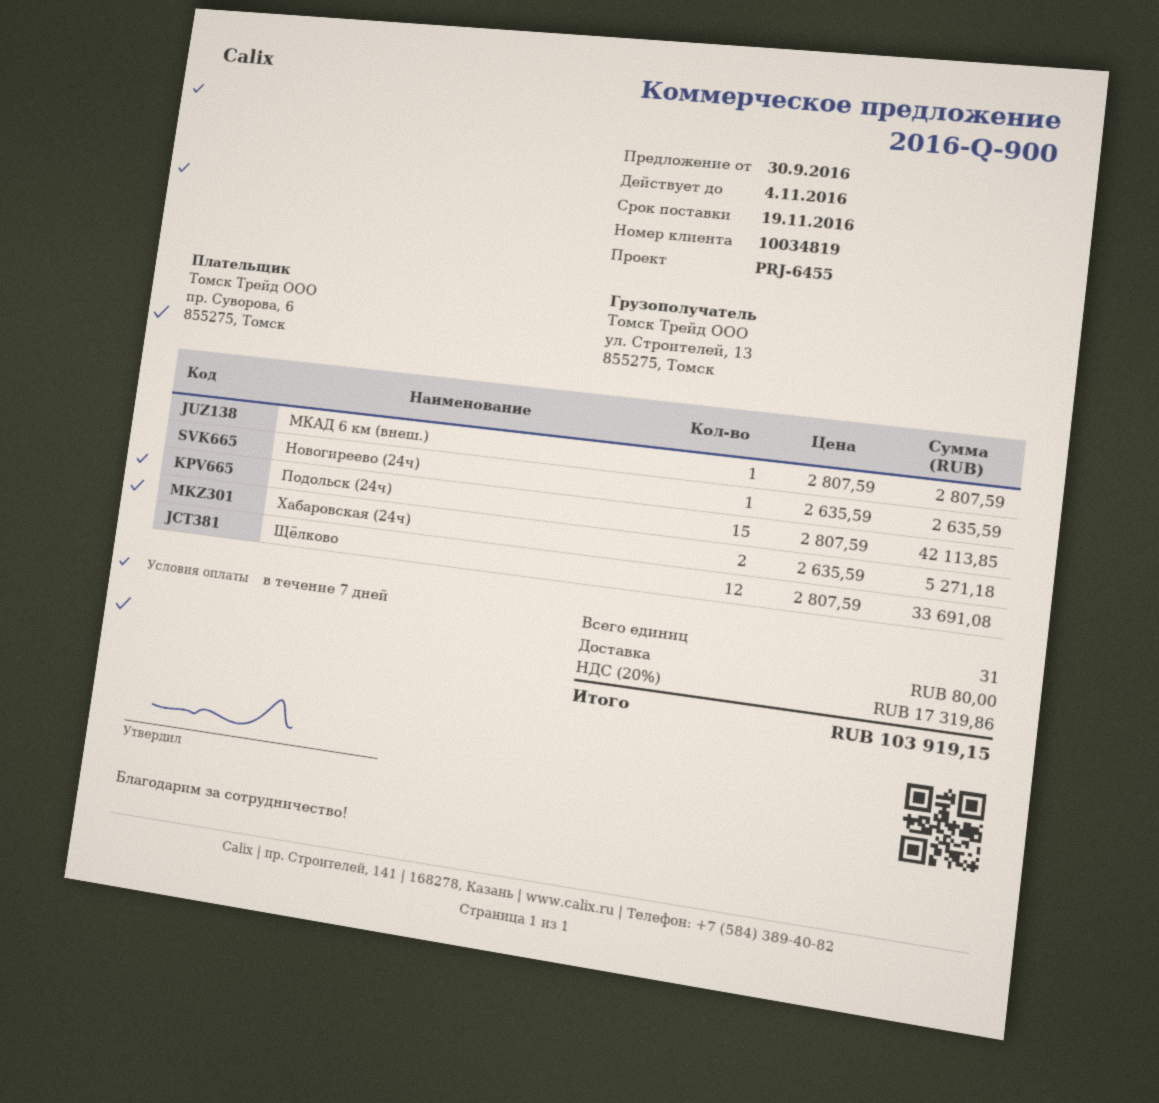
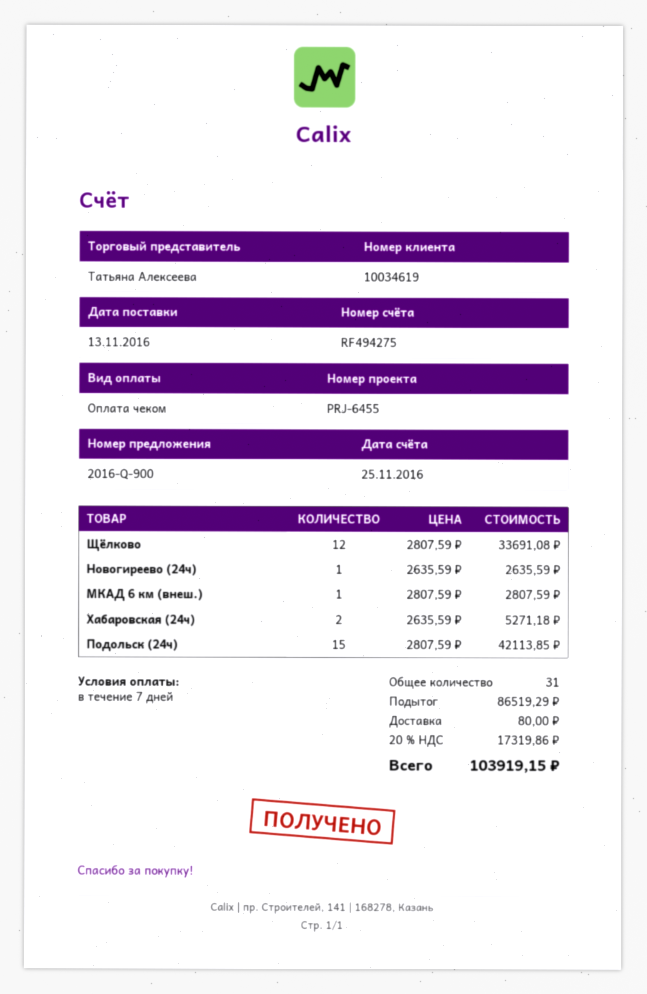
delivery date: 2016-11-19 -> 2016-11-13
customer number: 10034819 -> 10034619

